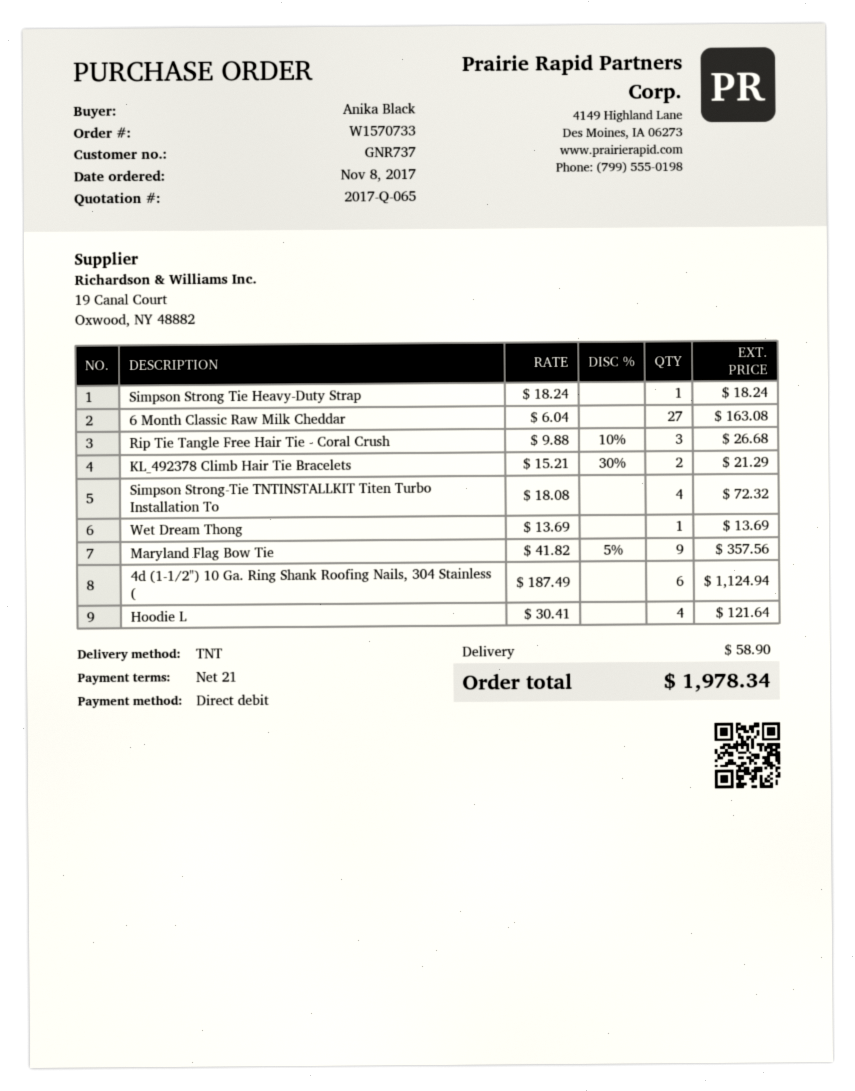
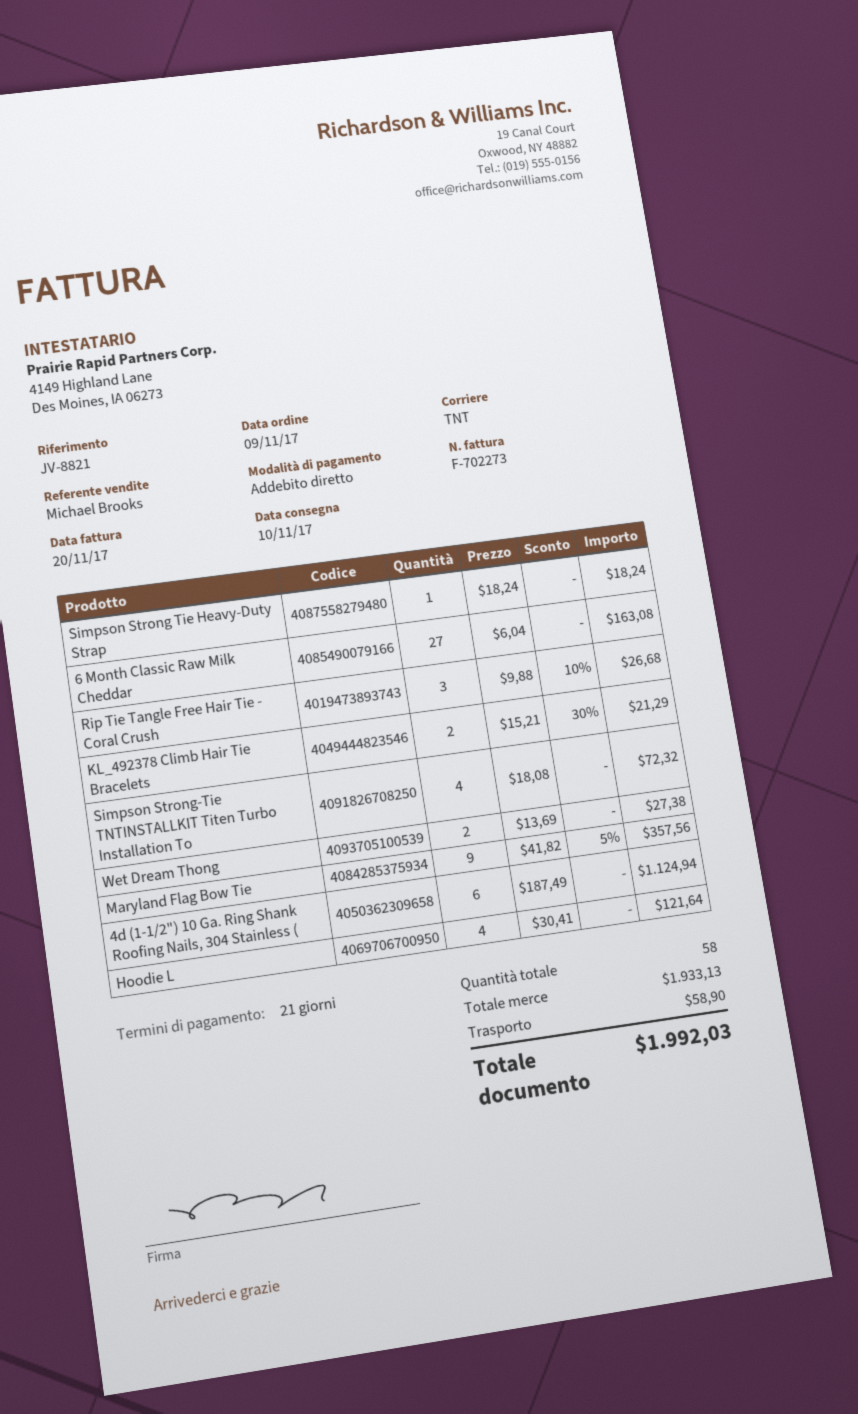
order date: 2017-11-08 -> 2017-11-09
Wet Dream Thong: 1 x 13.69 = 13.69 -> 2 x 13.69 = 27.38
total: 1978.34 -> 1992.03

